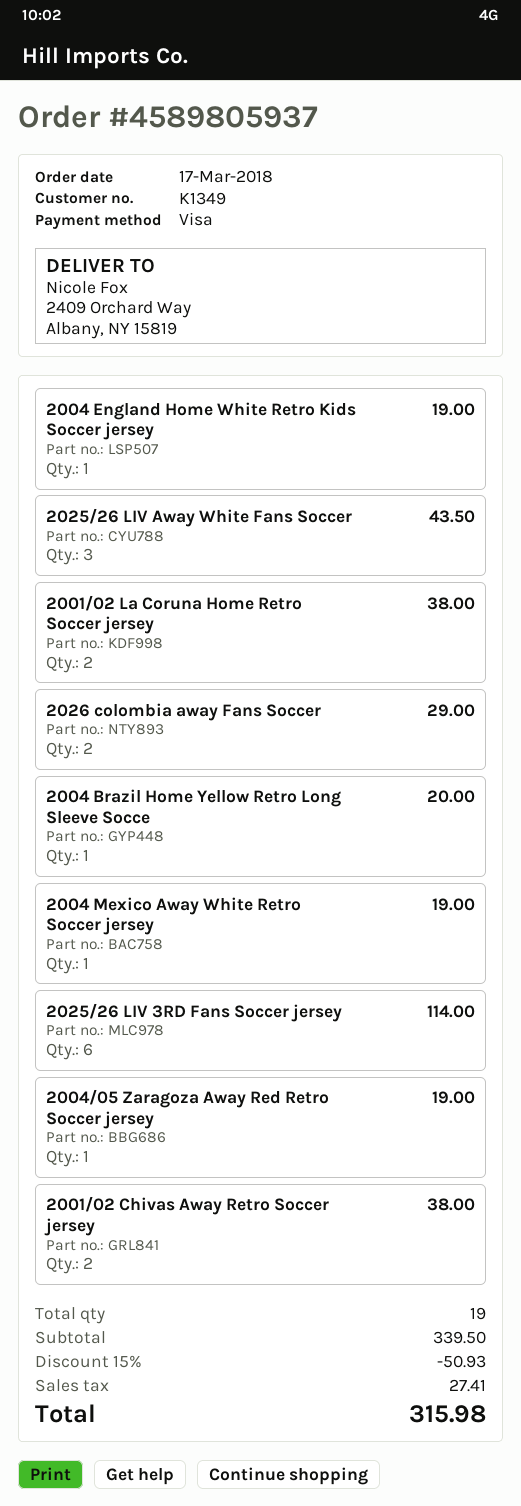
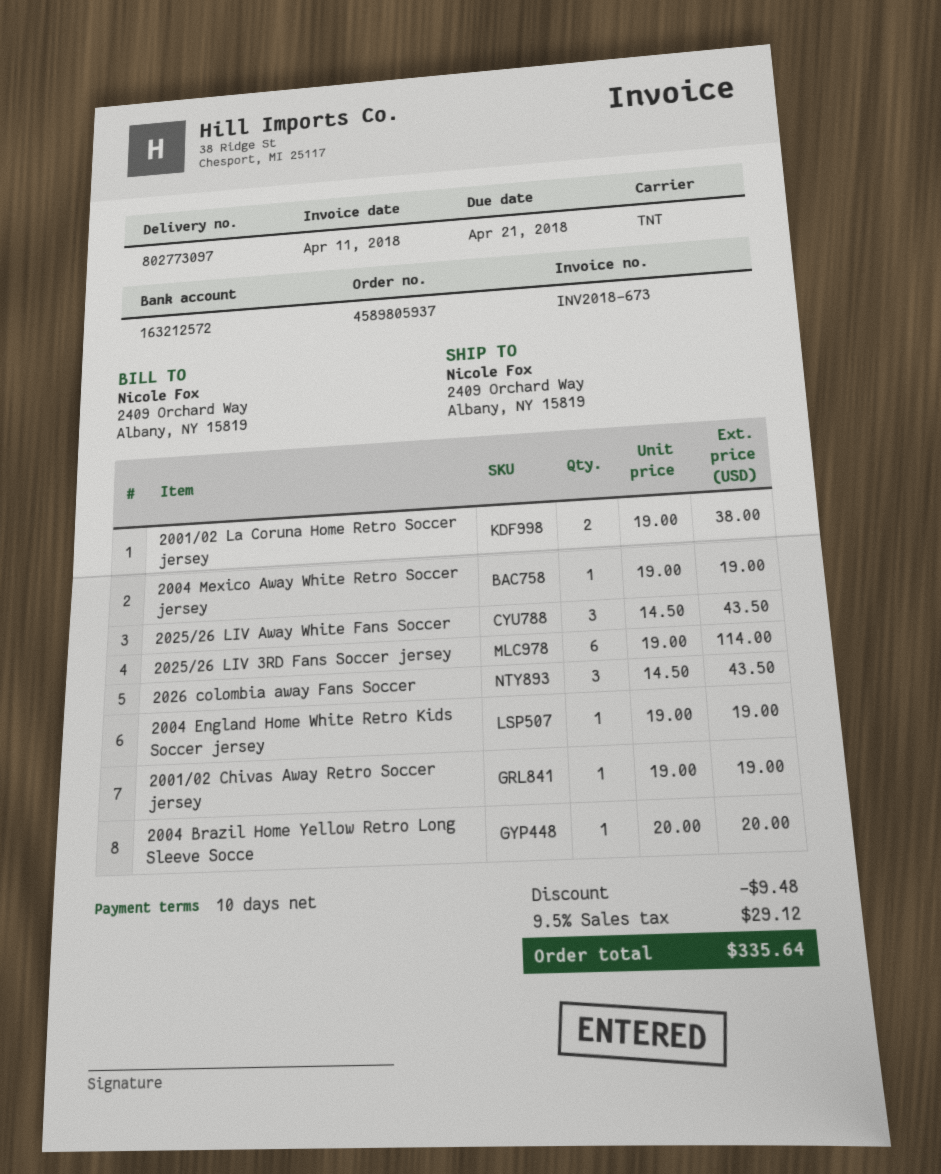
2026 colombia away Fans Soccer: 2 for 29.00 -> 3 for 43.50
2004/05 Zaragoza Away Red Retro Soccer jersey: 1 for 19.00 -> none
2001/02 Chivas Away Retro Soccer jersey: 2 for 38.00 -> 1 for 19.00
discount: 50.93 -> 9.48
tax: 27.41 -> 29.12
total: 315.98 -> 335.64

